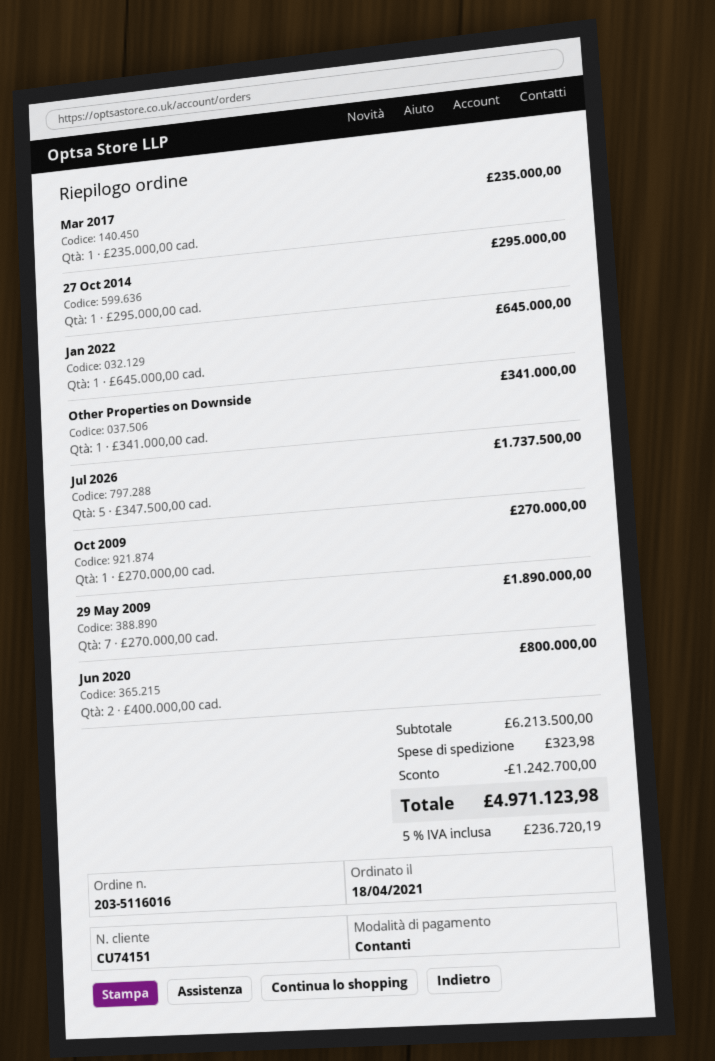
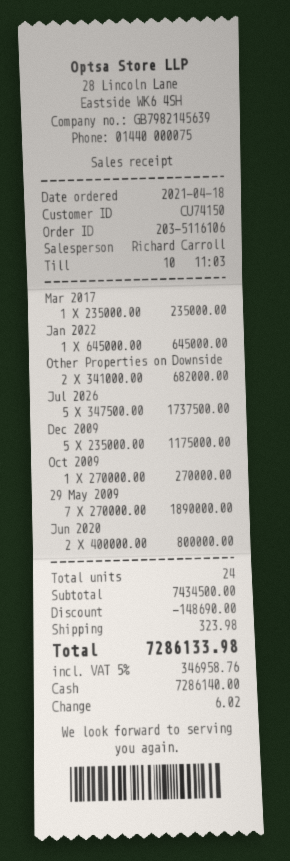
order number: 203-5116016 -> 203-5116106
customer number: CU74151 -> CU74150
27 Oct 2014: 1 x 295000.00 = 295000.00 -> none
Other Properties on Downside: 1 x 341000.00 = 341000.00 -> 2 x 341000.00 = 682000.00
Dec 2009: none -> 5 x 235000.00 = 1175000.00
subtotal: 6213500.00 -> 7434500.00
discount: 1242700.00 -> 148690.00
tax: 5% = 236720.19 -> 5% = 346958.76
total: 4971123.98 -> 7286133.98

